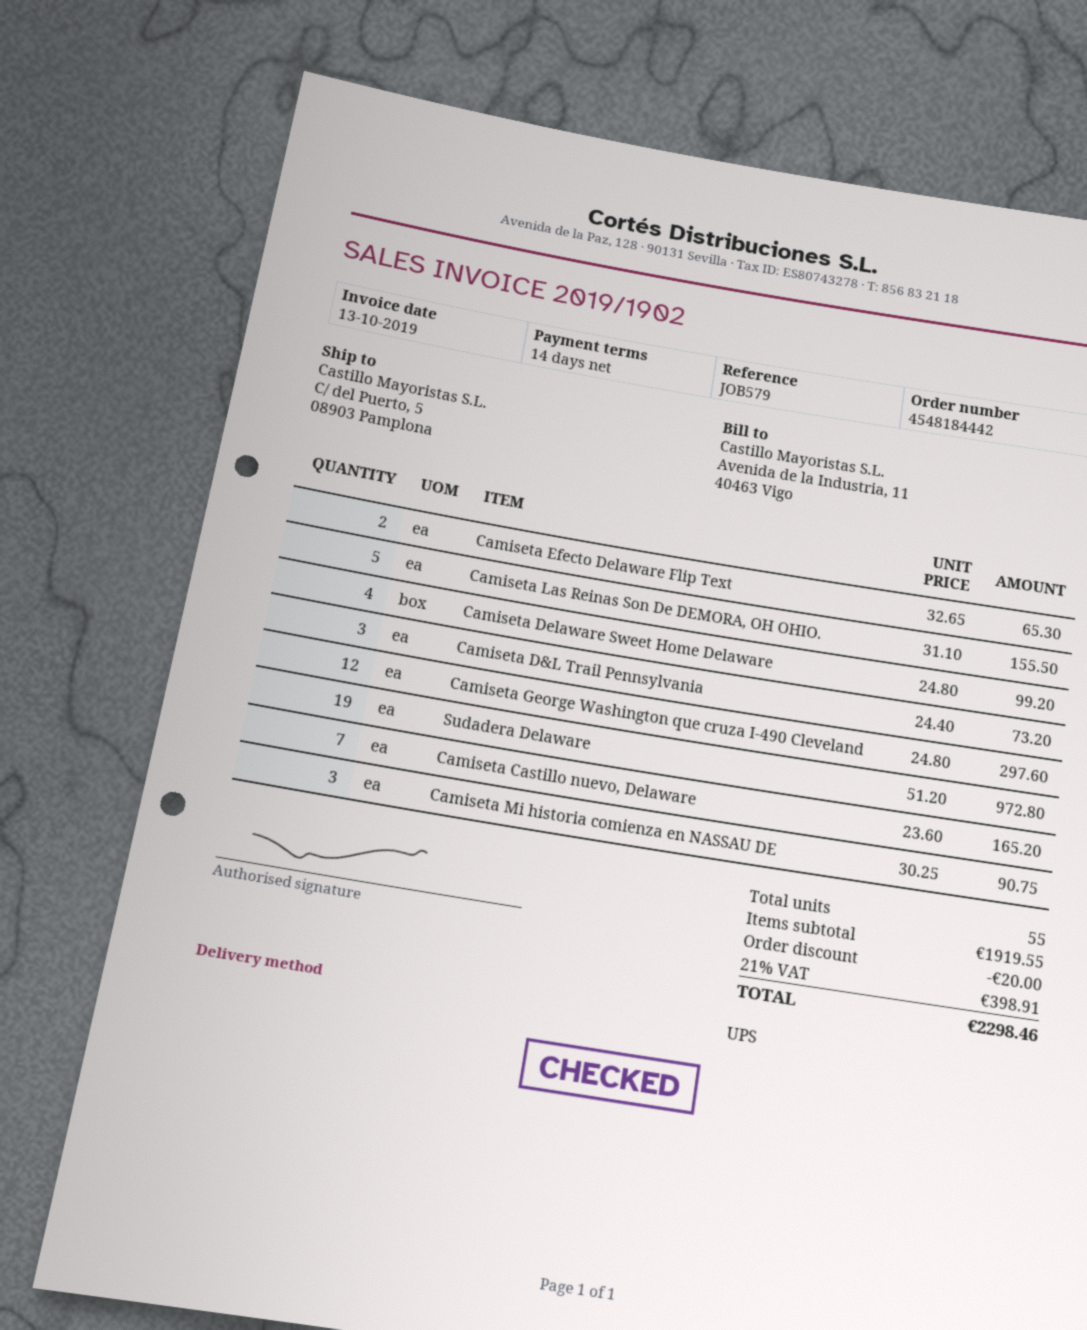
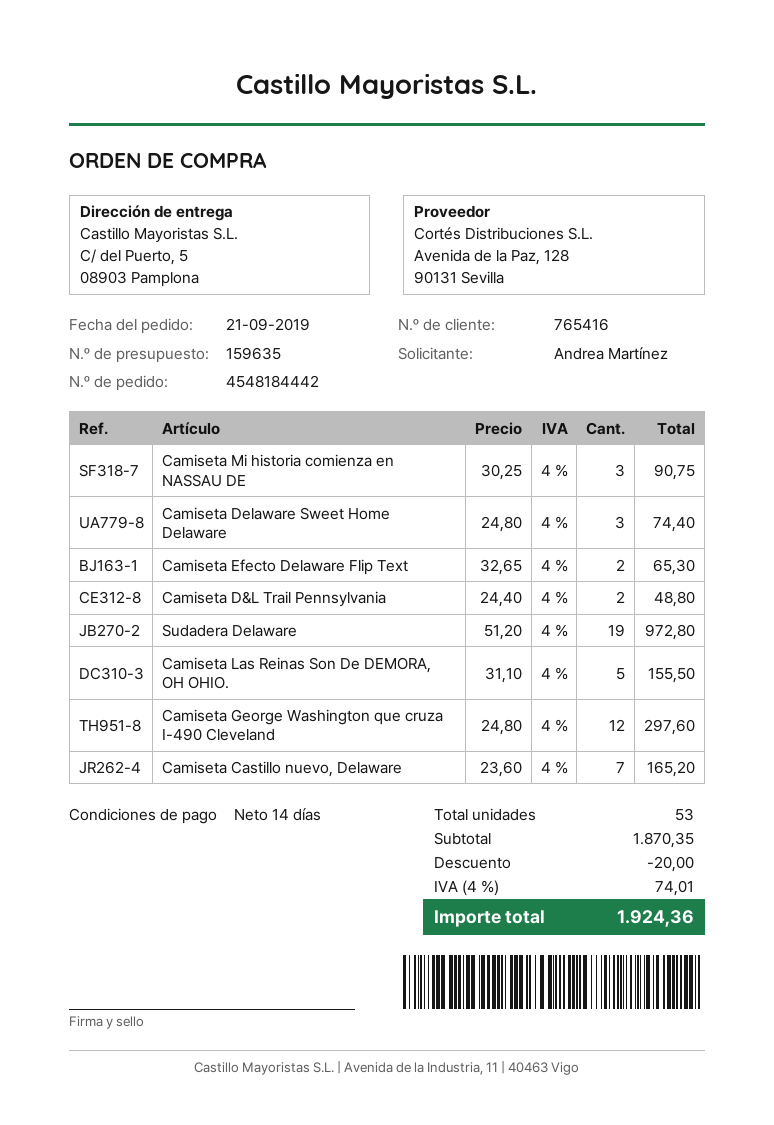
Camiseta Delaware Sweet Home Delaware: 4 x 24.80 = 99.20 -> 3 x 24.80 = 74.40
Camiseta D&L Trail Pennsylvania: 3 x 24.40 = 73.20 -> 2 x 24.40 = 48.80
total quantity: 55 -> 53
subtotal: 1919.55 -> 1870.35
tax: 21% = 398.91 -> 4% = 74.01
total: 2298.46 -> 1924.36

